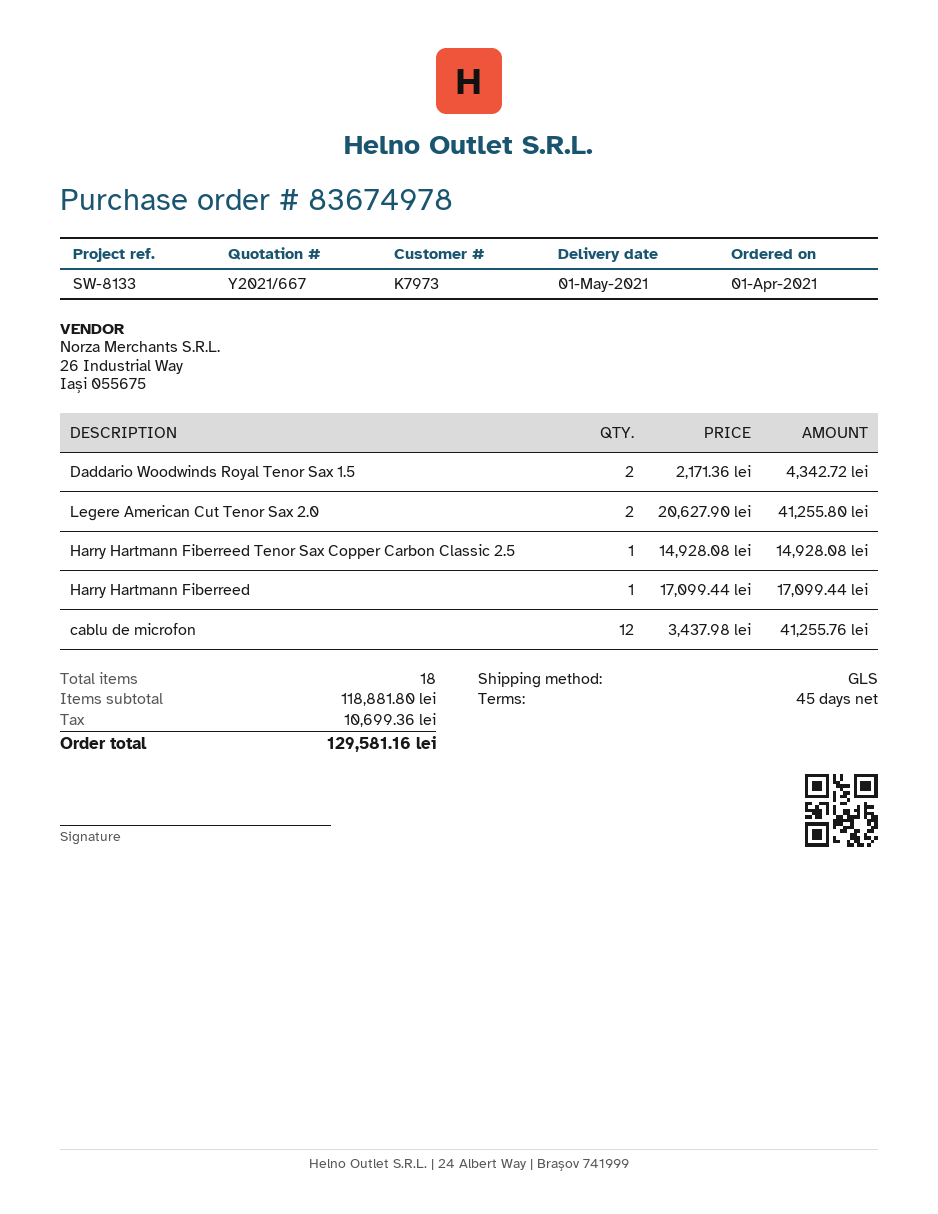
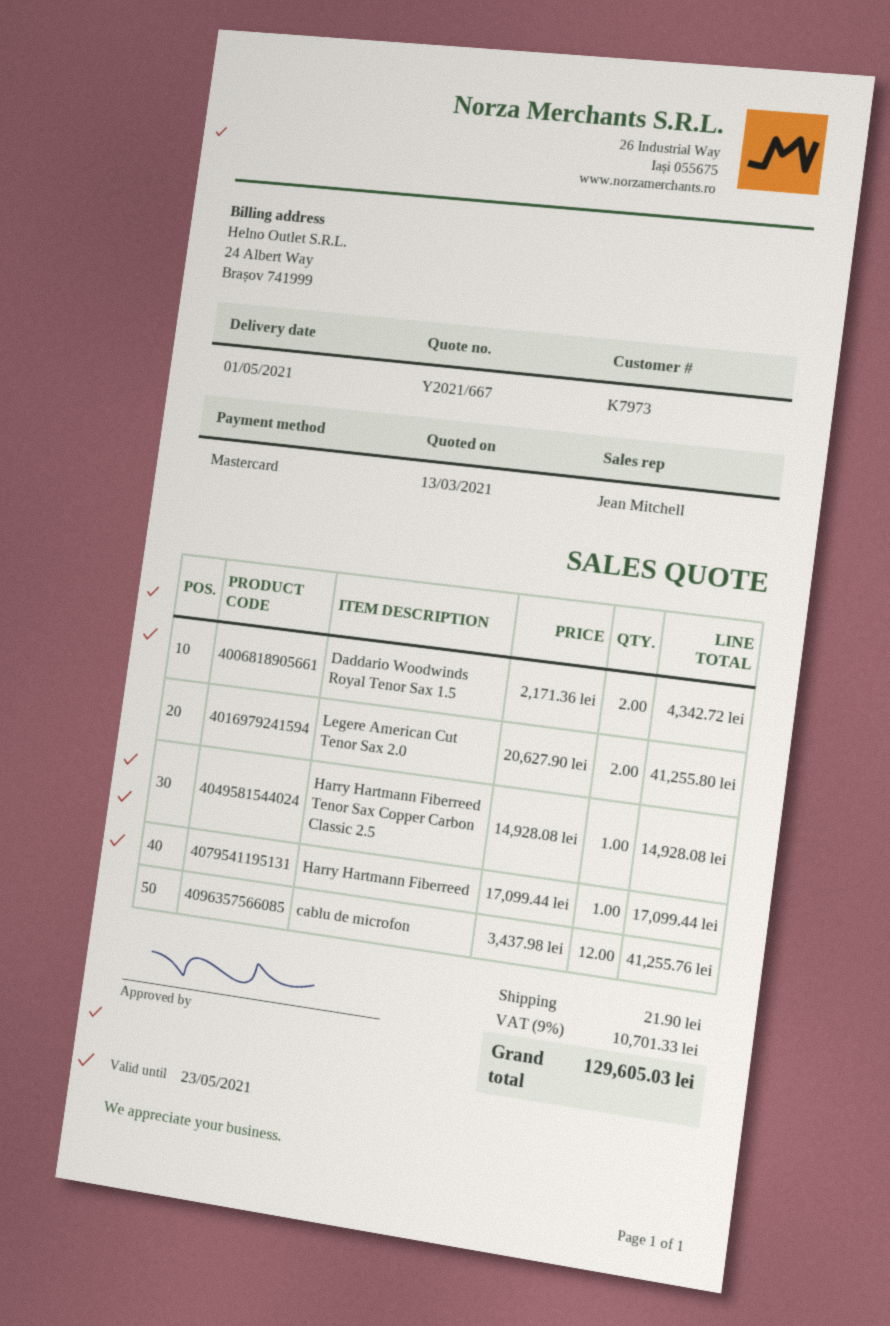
shipping: none -> 21.90
tax: 10699.36 -> 10701.33
total: 129581.16 -> 129605.03

